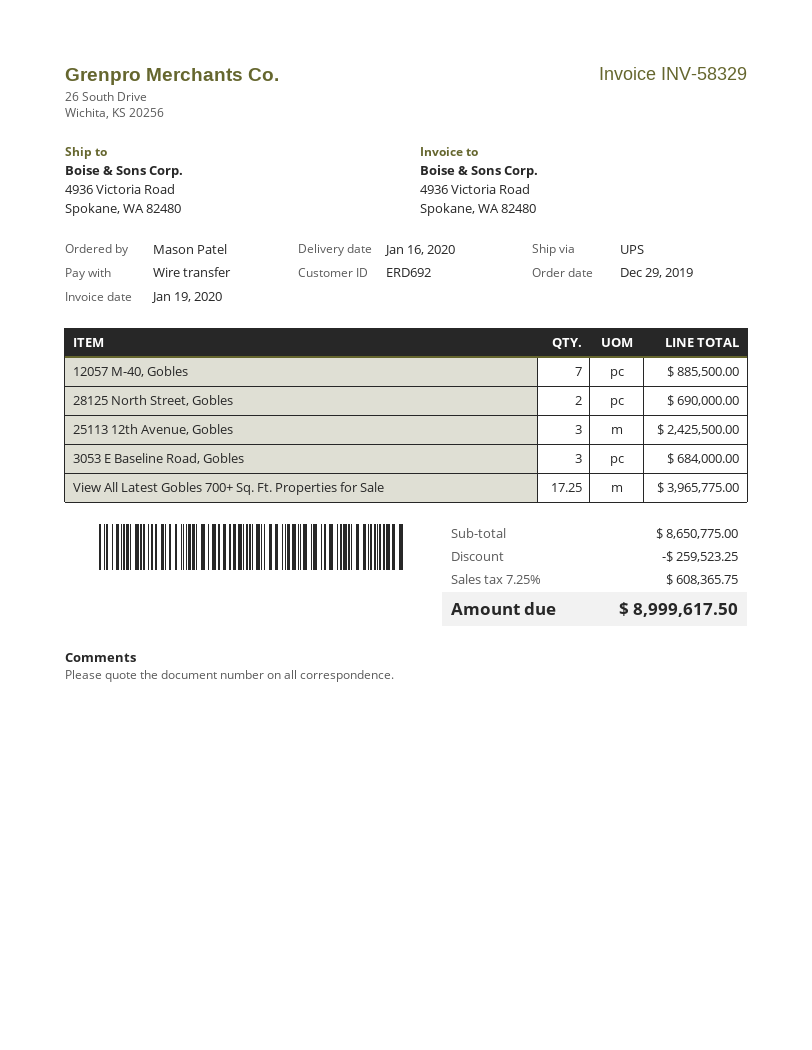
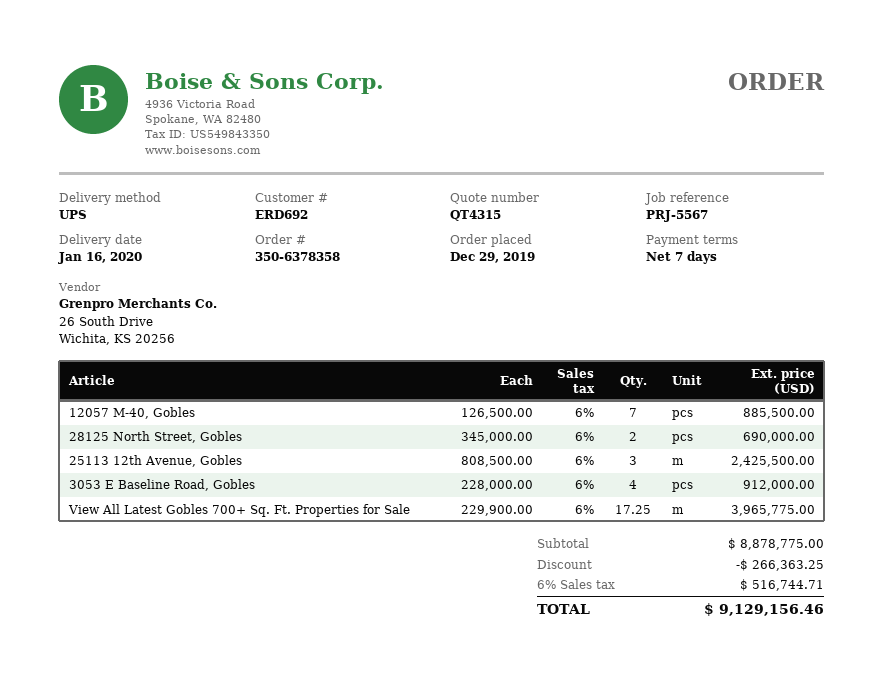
3053 E Baseline Road, Gobles: 3 for 684000.00 -> 4 for 912000.00
subtotal: 8650775.00 -> 8878775.00
discount: 259523.25 -> 266363.25
tax: 7.25% = 608365.75 -> 6% = 516744.71
total: 8999617.50 -> 9129156.46

